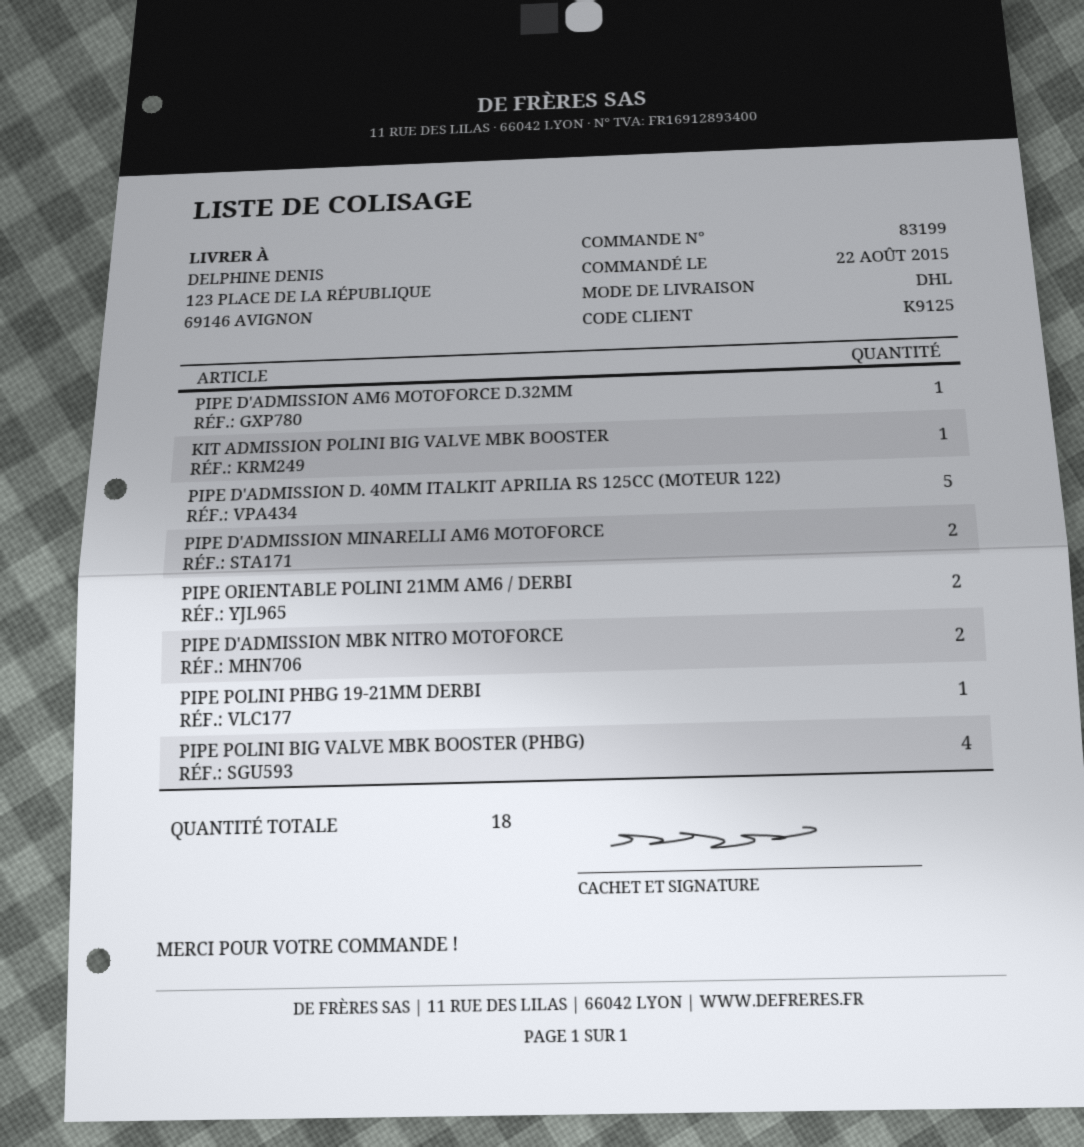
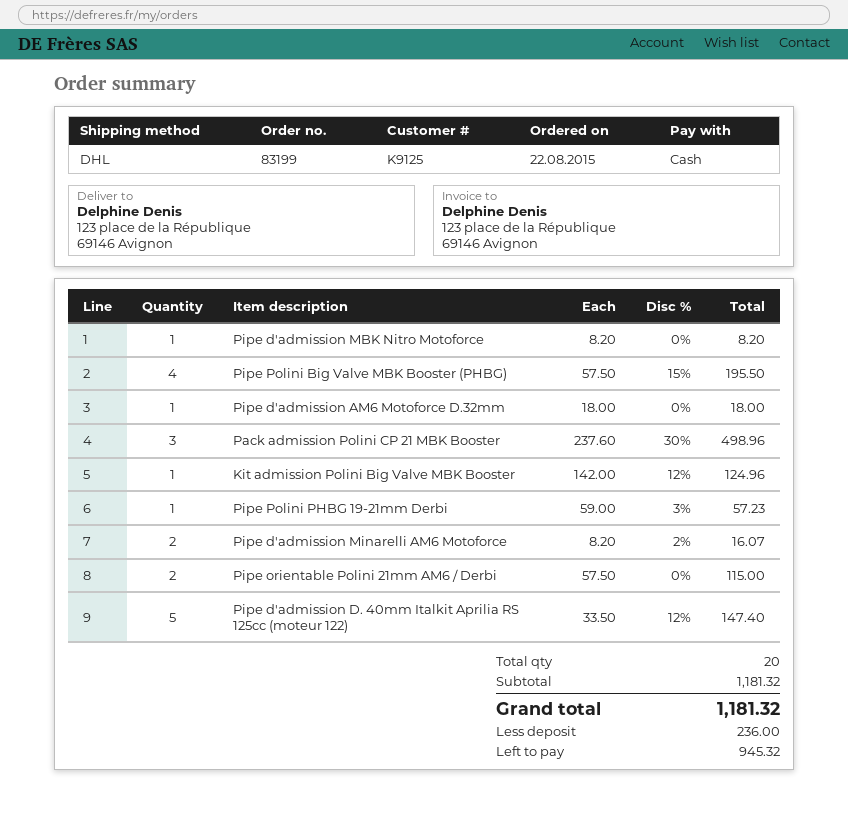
PIPE D'ADMISSION MBK NITRO MOTOFORCE: 2 -> 1
Pack admission Polini CP 21 MBK Booster: none -> 3
total quantity: 18 -> 20

